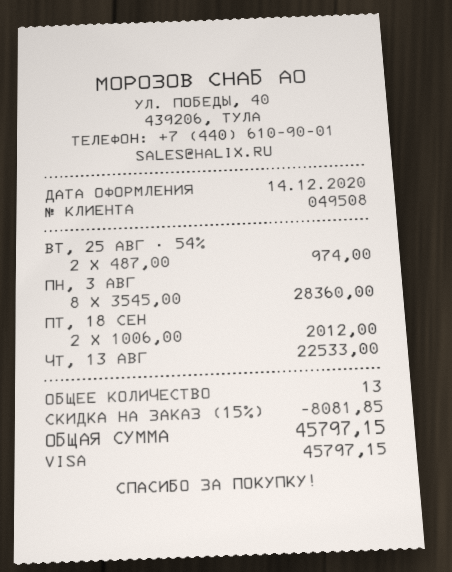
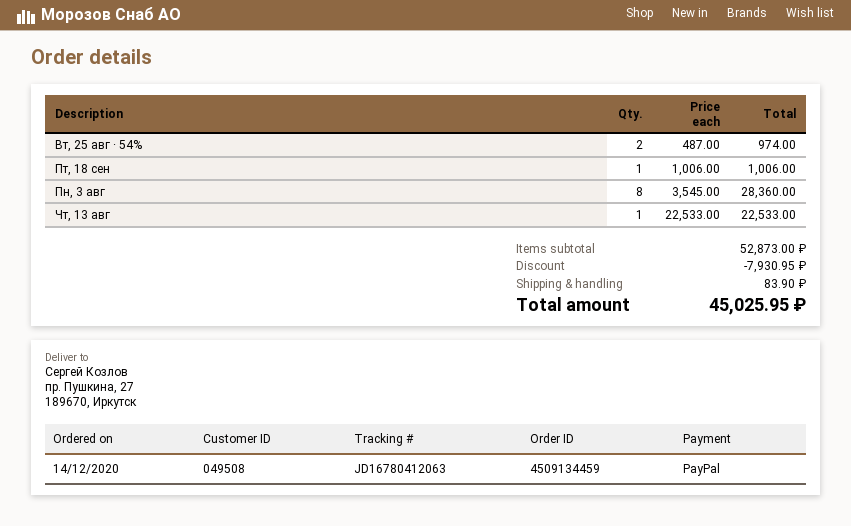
payment method: Visa -> PayPal
ПТ, 18 СЕН: 2 x 1006.00 = 2012.00 -> 1 x 1006.00 = 1006.00
discount: 8081.85 -> 7930.95
shipping: none -> 83.90
total: 45797.15 -> 45025.95

